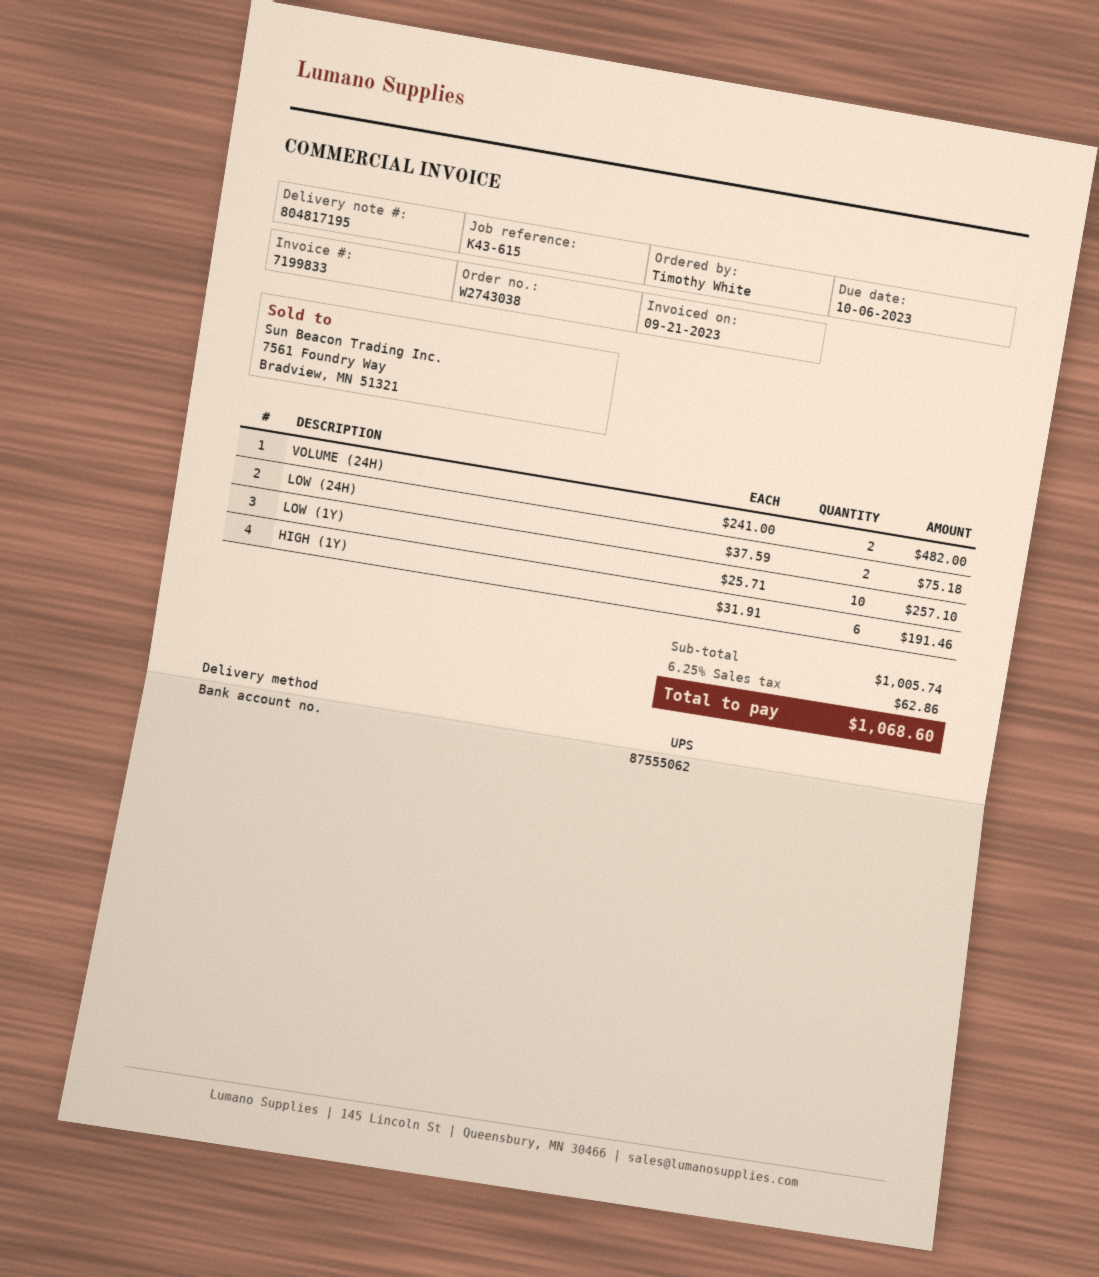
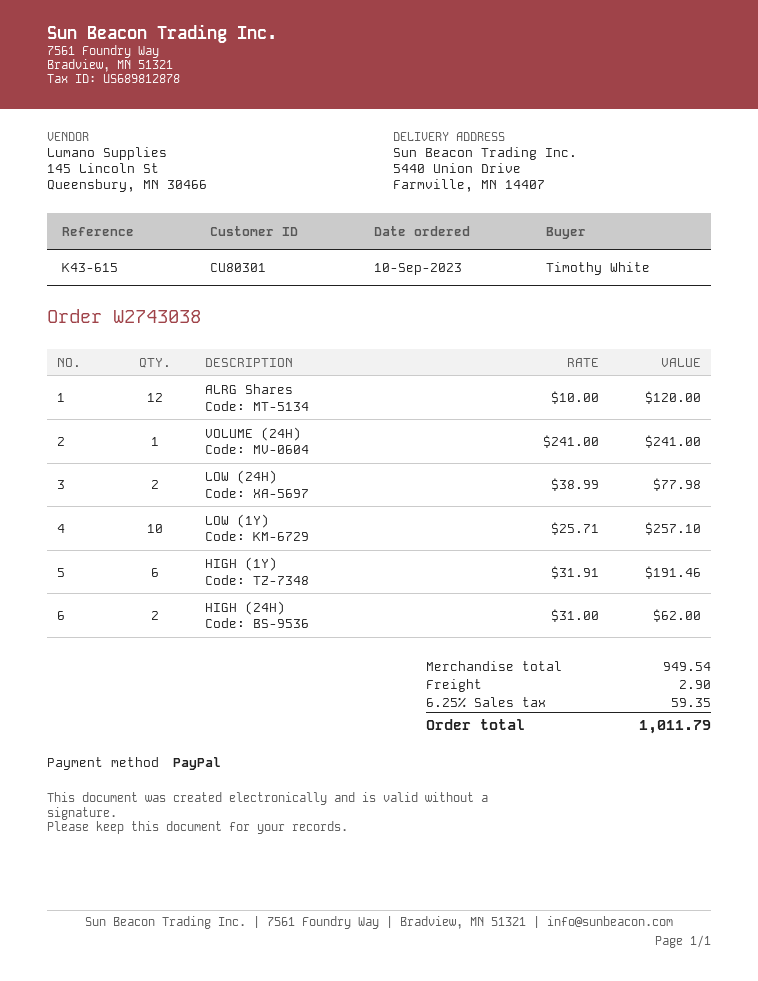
VOLUME (24H): 2 x 241.00 = 482.00 -> 1 x 241.00 = 241.00
LOW (24H): 2 x 37.59 = 75.18 -> 2 x 38.99 = 77.98
ALRG Shares: none -> 12 x 10.00 = 120.00
HIGH (24H): none -> 2 x 31.00 = 62.00
subtotal: 1005.74 -> 949.54
shipping: none -> 2.90
tax: 6.25% = 62.86 -> 6.25% = 59.35
total: 1068.60 -> 1011.79

